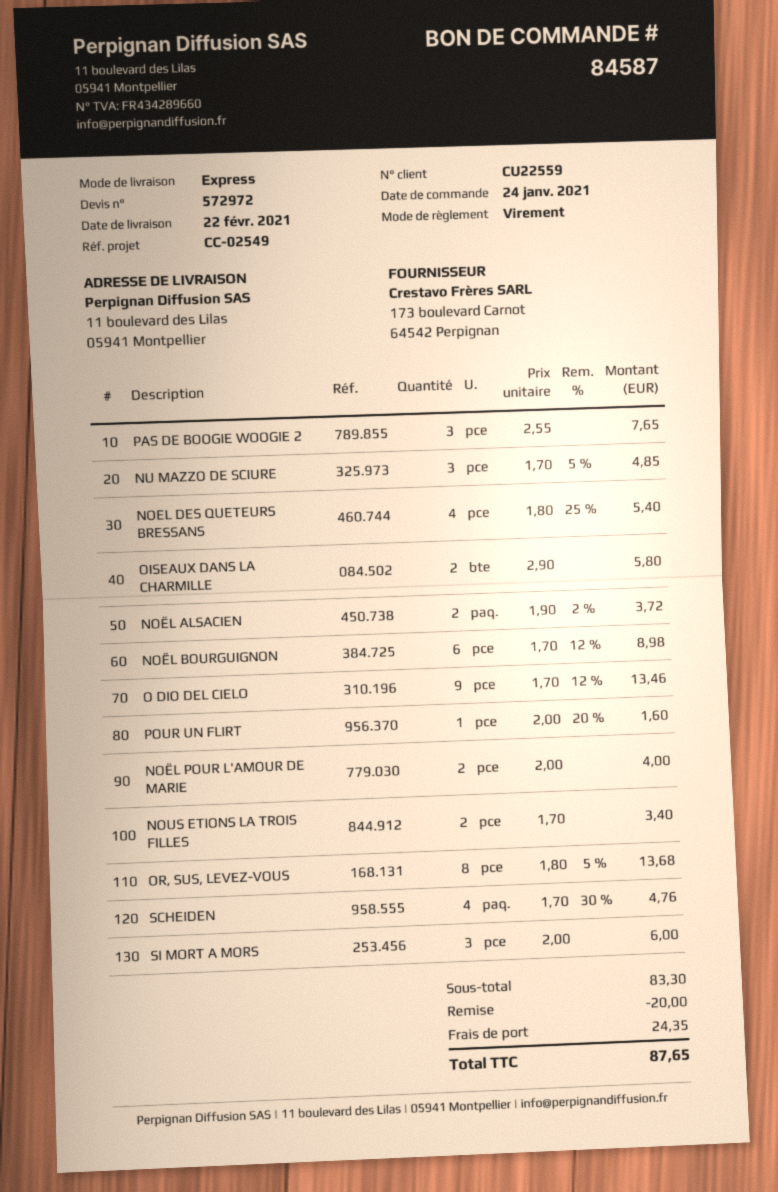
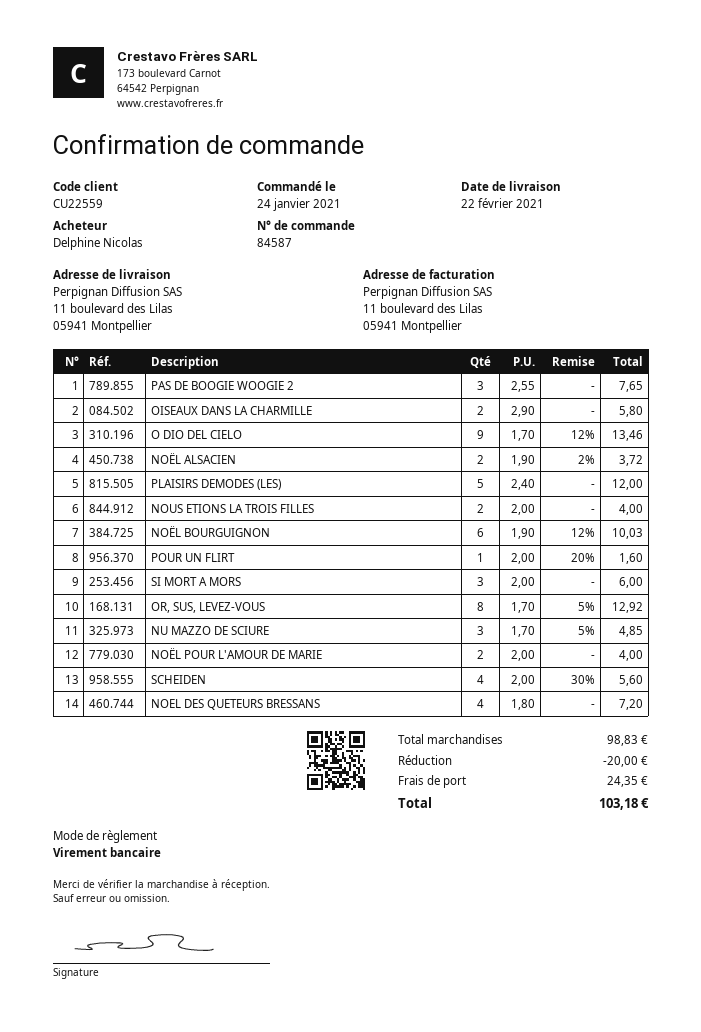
NOEL DES QUETEURS BRESSANS: 4 x 1.80 - 25% = 5.40 -> 4 x 1.80 = 7.20
NOËL BOURGUIGNON: 6 x 1.70 - 12% = 8.98 -> 6 x 1.90 - 12% = 10.03
NOUS ETIONS LA TROIS FILLES: 2 x 1.70 = 3.40 -> 2 x 2.00 = 4.00
OR, SUS, LEVEZ-VOUS: 8 x 1.80 - 5% = 13.68 -> 8 x 1.70 - 5% = 12.92
SCHEIDEN: 4 x 1.70 - 30% = 4.76 -> 4 x 2.00 - 30% = 5.60
PLAISIRS DEMODES (LES): none -> 5 x 2.40 = 12.00
subtotal: 83.30 -> 98.83
total: 87.65 -> 103.18

